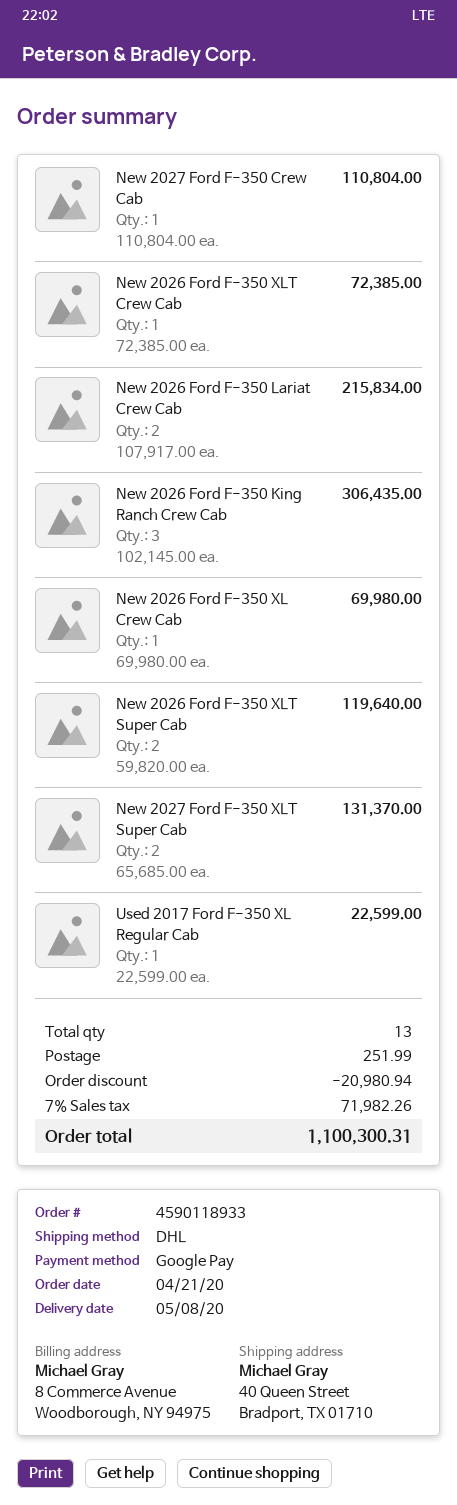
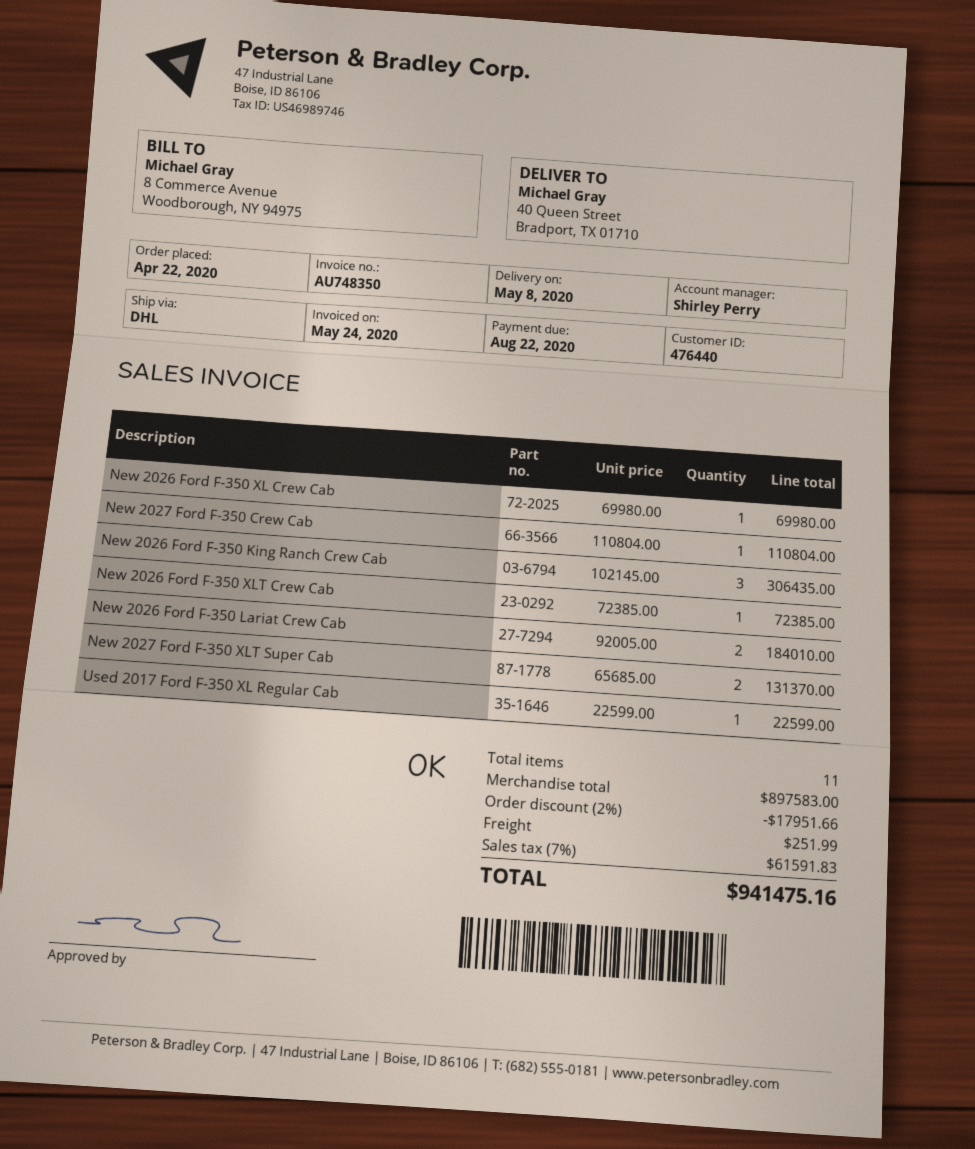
order date: 2020-04-21 -> 2020-04-22
New 2026 Ford F-350 Lariat Crew Cab: 2 x 107917.00 = 215834.00 -> 2 x 92005.00 = 184010.00
New 2026 Ford F-350 XLT Super Cab: 2 x 59820.00 = 119640.00 -> none
total quantity: 13 -> 11
discount: 20980.94 -> 17951.66
tax: 7% = 71982.26 -> 7% = 61591.83
total: 1100300.31 -> 941475.16

